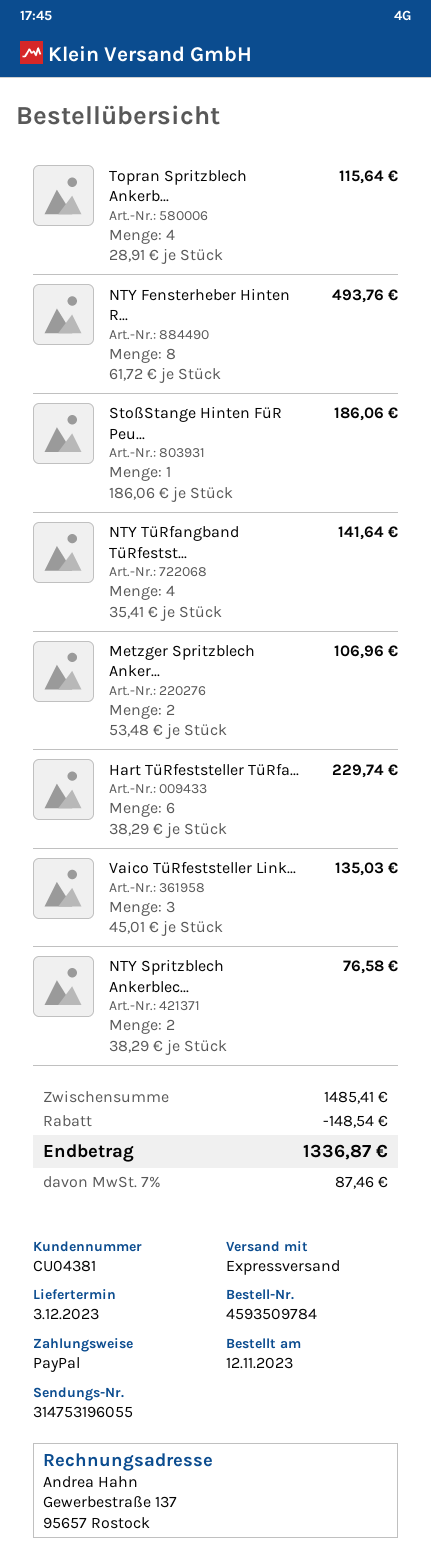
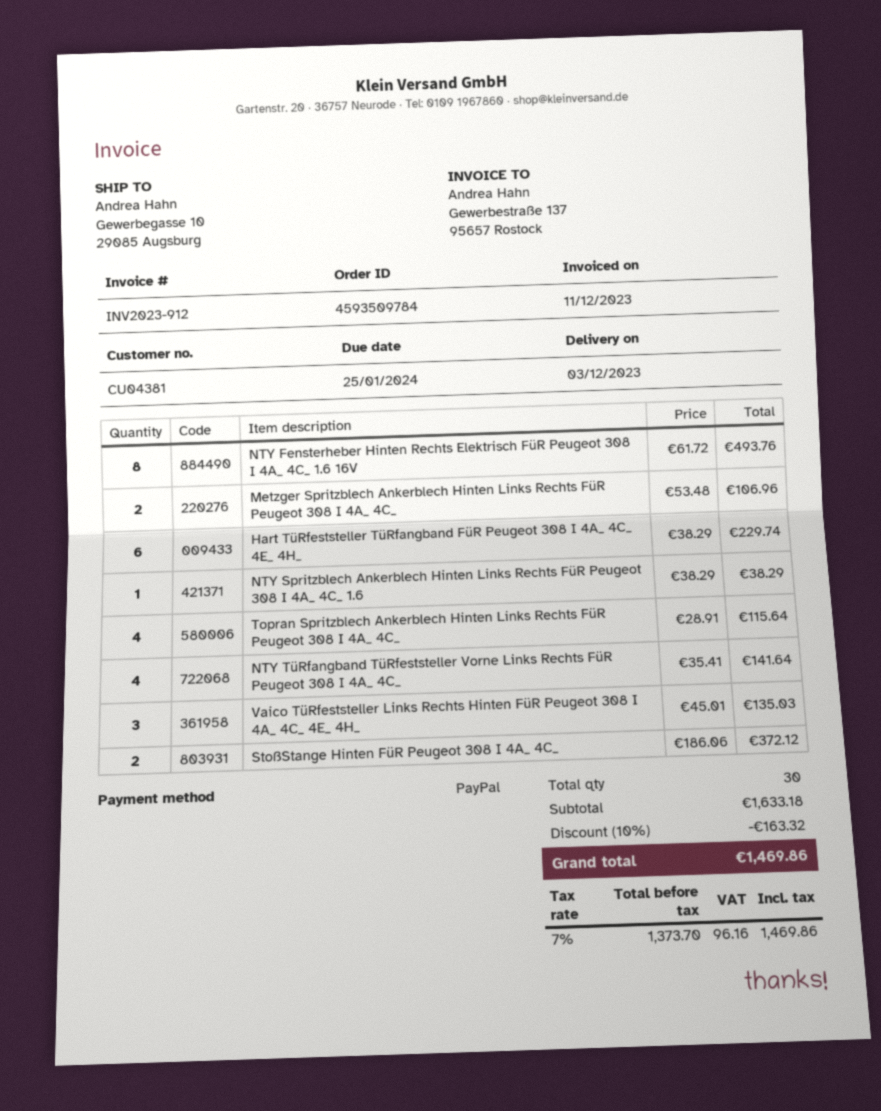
StoßStange Hinten FüR Peu...: 1 x 186.06 = 186.06 -> 2 x 186.06 = 372.12
NTY Spritzblech Ankerblec...: 2 x 38.29 = 76.58 -> 1 x 38.29 = 38.29
subtotal: 1485.41 -> 1633.18
discount: 148.54 -> 163.32
tax: 7% = 87.46 -> 7% = 96.16
total: 1336.87 -> 1469.86

